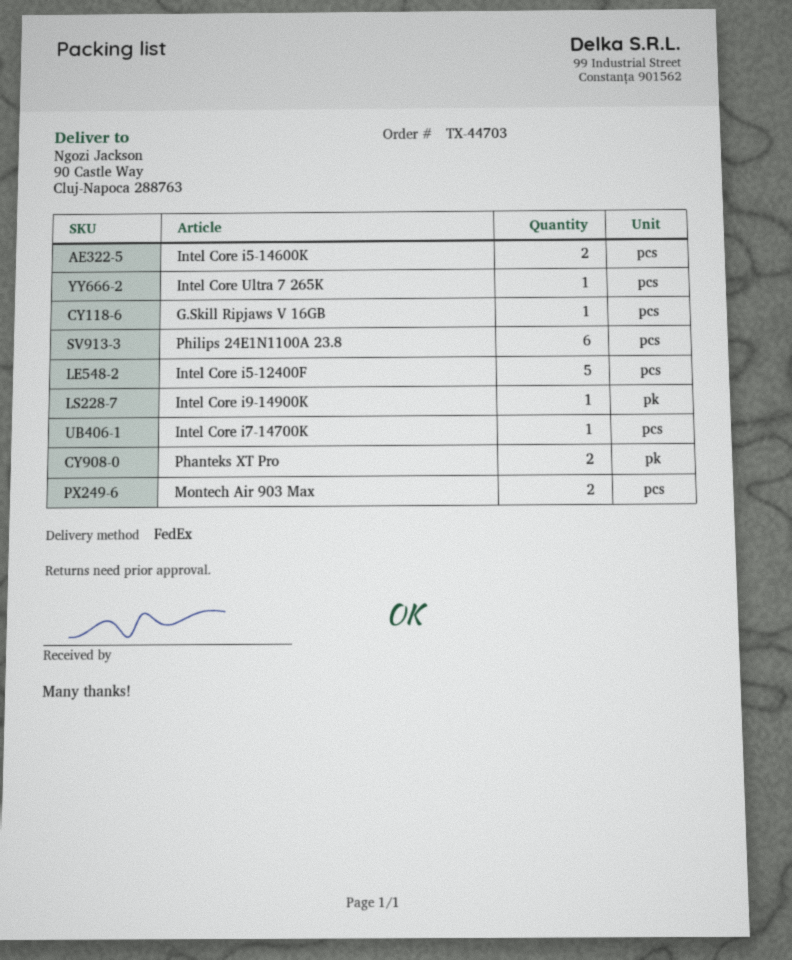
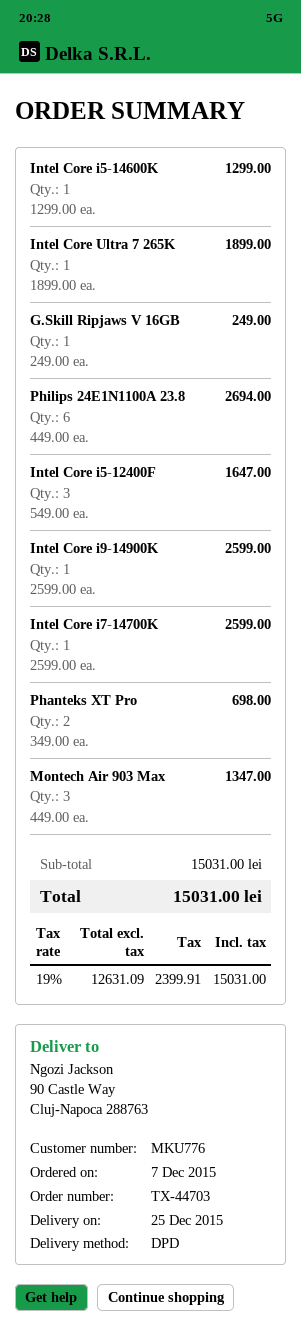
shipping method: FedEx -> DPD
Intel Core i5-14600K: 2 -> 1
Intel Core i5-12400F: 5 -> 3
Montech Air 903 Max: 2 -> 3

